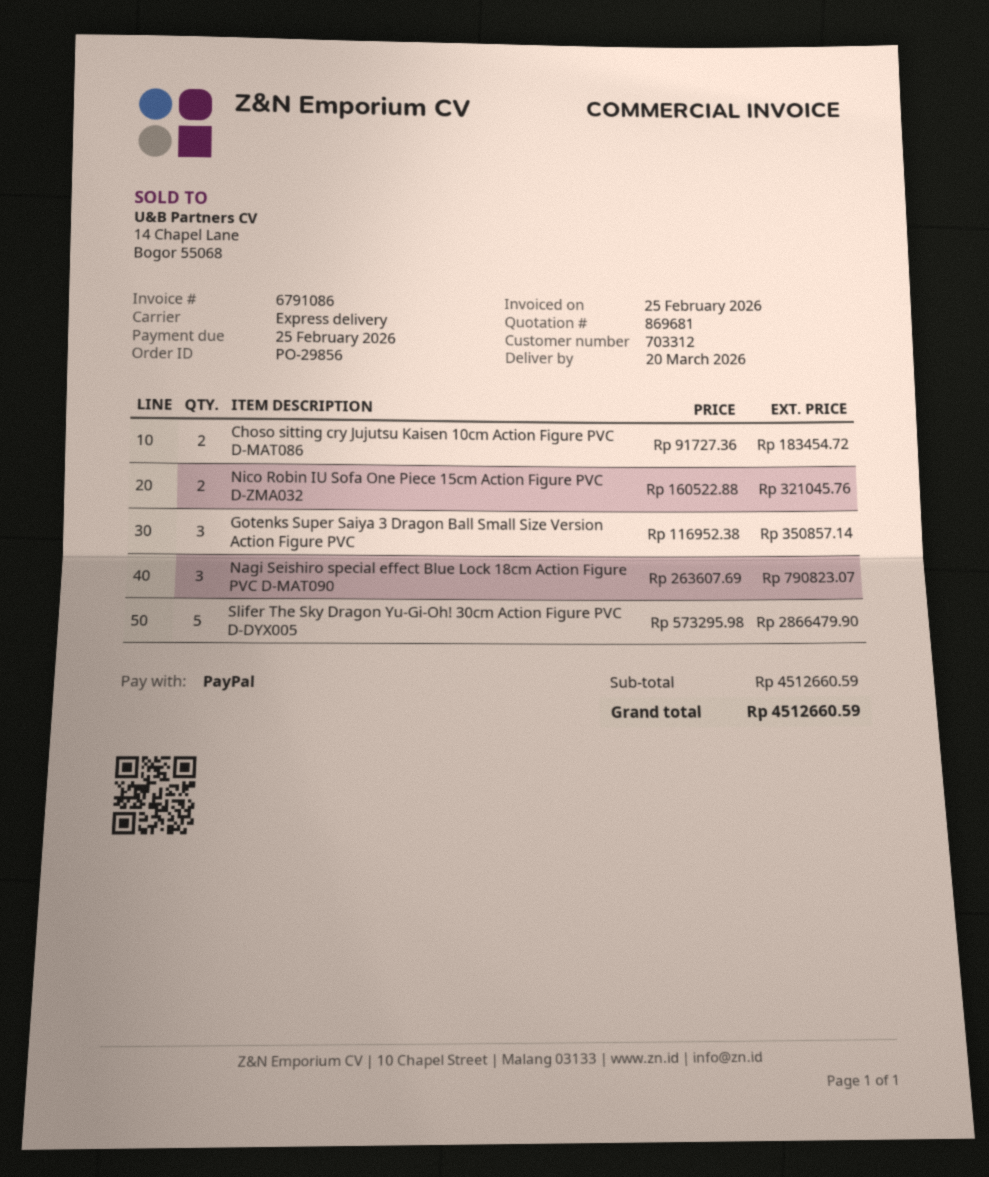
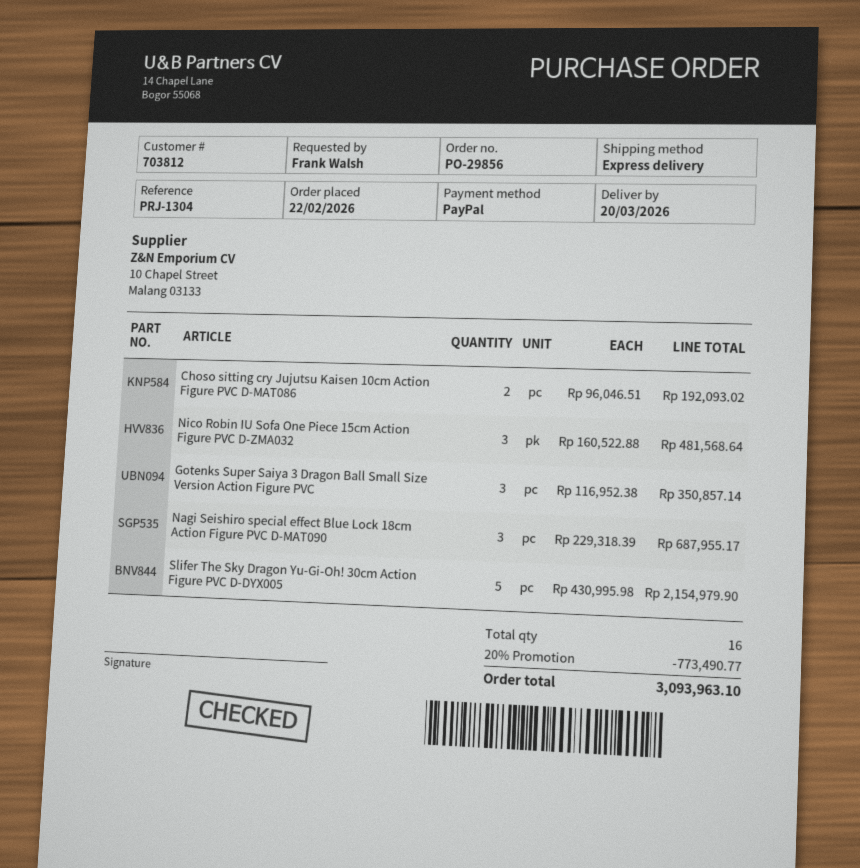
customer number: 703312 -> 703812
Choso sitting cry Jujutsu Kaisen 10cm Action Figure PVC D-MAT086: 2 x 91727.36 = 183454.72 -> 2 x 96046.51 = 192093.02
Nico Robin IU Sofa One Piece 15cm Action Figure PVC D-ZMA032: 2 x 160522.88 = 321045.76 -> 3 x 160522.88 = 481568.64
Nagi Seishiro special effect Blue Lock 18cm Action Figure PVC D-MAT090: 3 x 263607.69 = 790823.07 -> 3 x 229318.39 = 687955.17
Slifer The Sky Dragon Yu-Gi-Oh! 30cm Action Figure PVC D-DYX005: 5 x 573295.98 = 2866479.90 -> 5 x 430995.98 = 2154979.90
discount: none -> 20% = 773490.77
total: 4512660.59 -> 3093963.10

